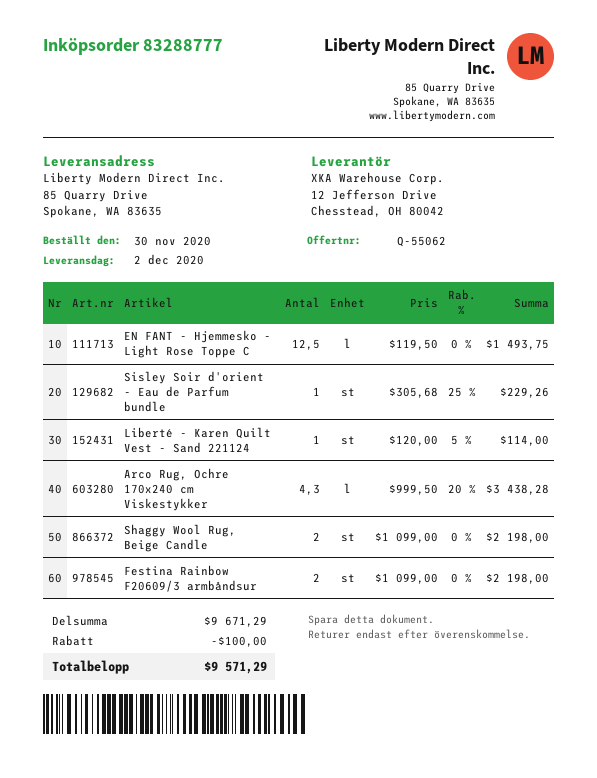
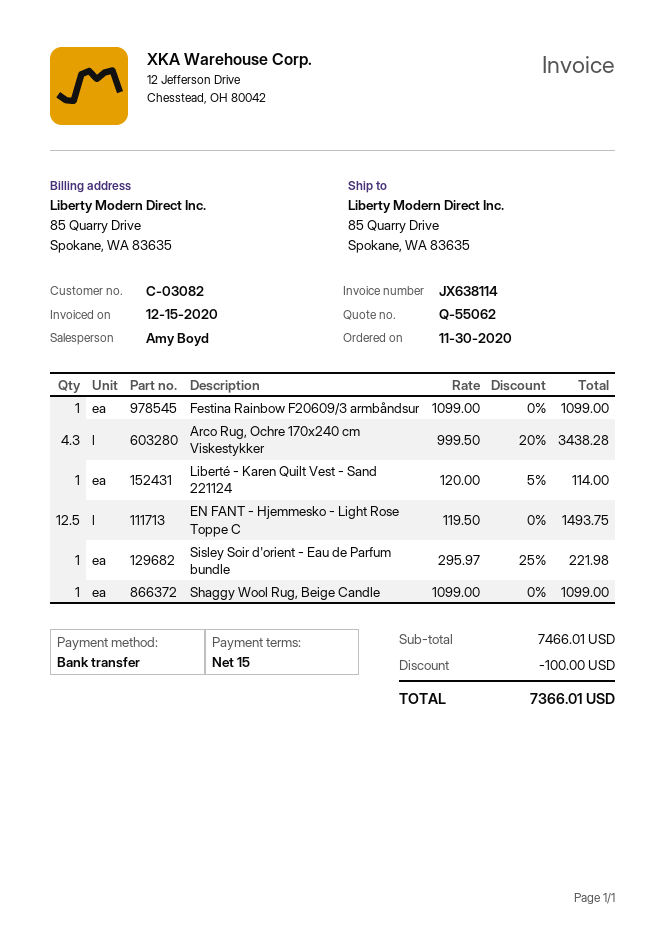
Sisley Soir d'orient - Eau de Parfum bundle: 1 x 305.68 - 25% = 229.26 -> 1 x 295.97 - 25% = 221.98
Shaggy Wool Rug, Beige Candle: 2 x 1099.00 = 2198.00 -> 1 x 1099.00 = 1099.00
Festina Rainbow F20609/3 armbåndsur: 2 x 1099.00 = 2198.00 -> 1 x 1099.00 = 1099.00
subtotal: 9671.29 -> 7466.01
total: 9571.29 -> 7366.01

